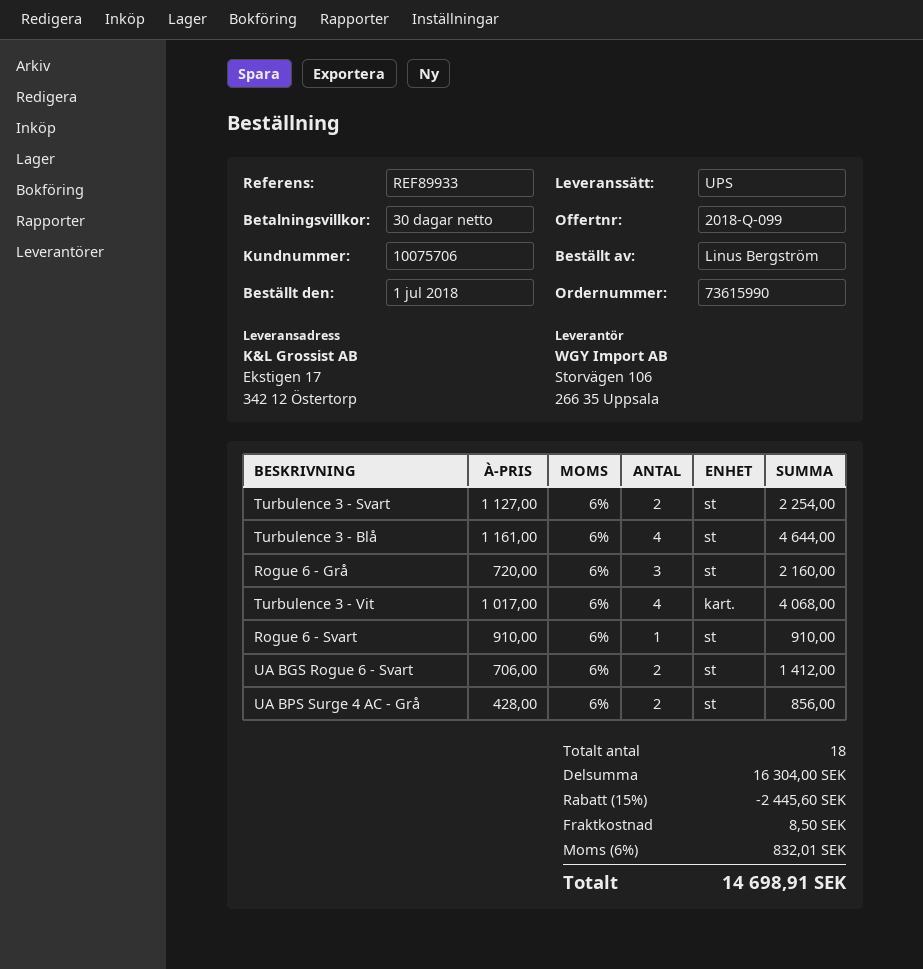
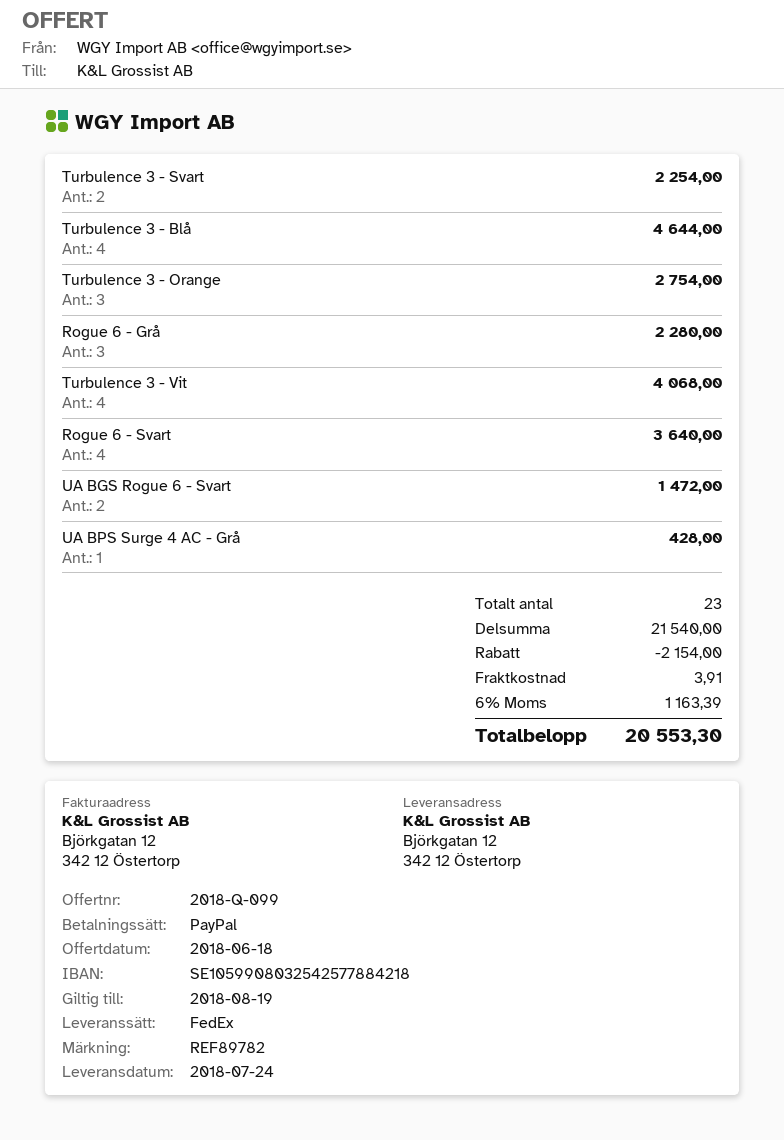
reference: REF89933 -> REF89782
shipping method: UPS -> FedEx
ship to: Ekstigen 17, 342 12 Östertorp -> Björkgatan 12, 342 12 Östertorp
Rogue 6 - Grå: 3 for 2160.00 -> 3 for 2280.00
Rogue 6 - Svart: 1 for 910.00 -> 4 for 3640.00
UA BGS Rogue 6 - Svart: 2 for 1412.00 -> 2 for 1472.00
UA BPS Surge 4 AC - Grå: 2 for 856.00 -> 1 for 428.00
Turbulence 3 - Orange: none -> 3 for 2754.00
total quantity: 18 -> 23
subtotal: 16304.00 -> 21540.00
discount: 2445.60 -> 2154.00
shipping: 8.50 -> 3.91
tax: 6% = 832.01 -> 6% = 1163.39
total: 14698.91 -> 20553.30

